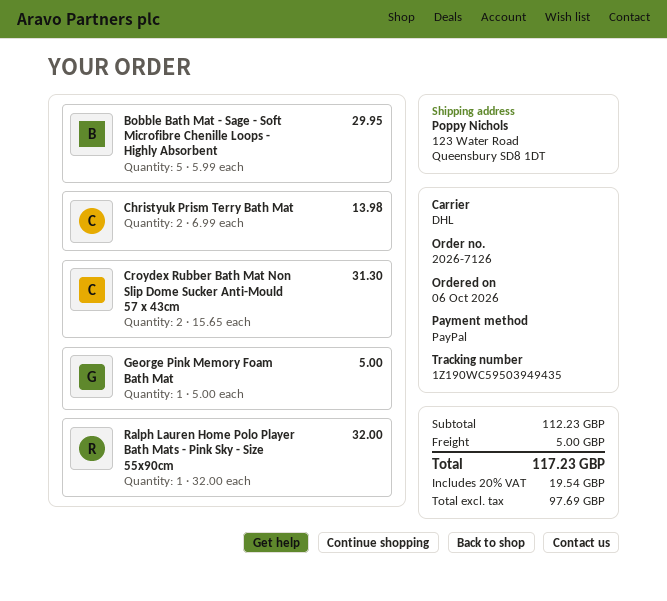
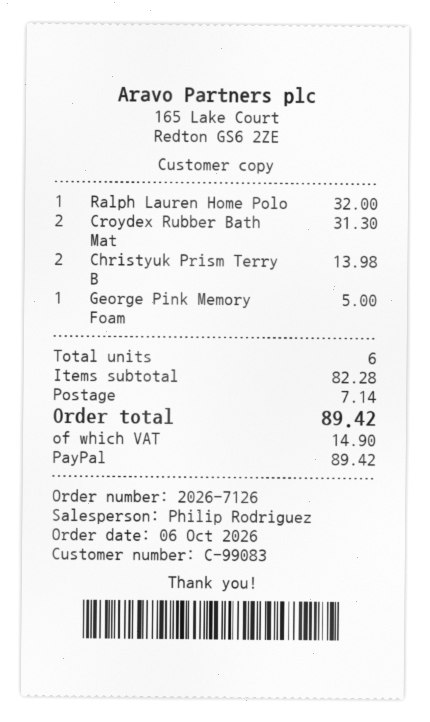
Bobble Bath Mat - Sage - Soft Microfibre Chenille Loops - Highly Absorbent: 5 for 29.95 -> none
subtotal: 112.23 -> 82.28
shipping: 5.00 -> 7.14
tax: 19.54 -> 14.90
total: 117.23 -> 89.42

